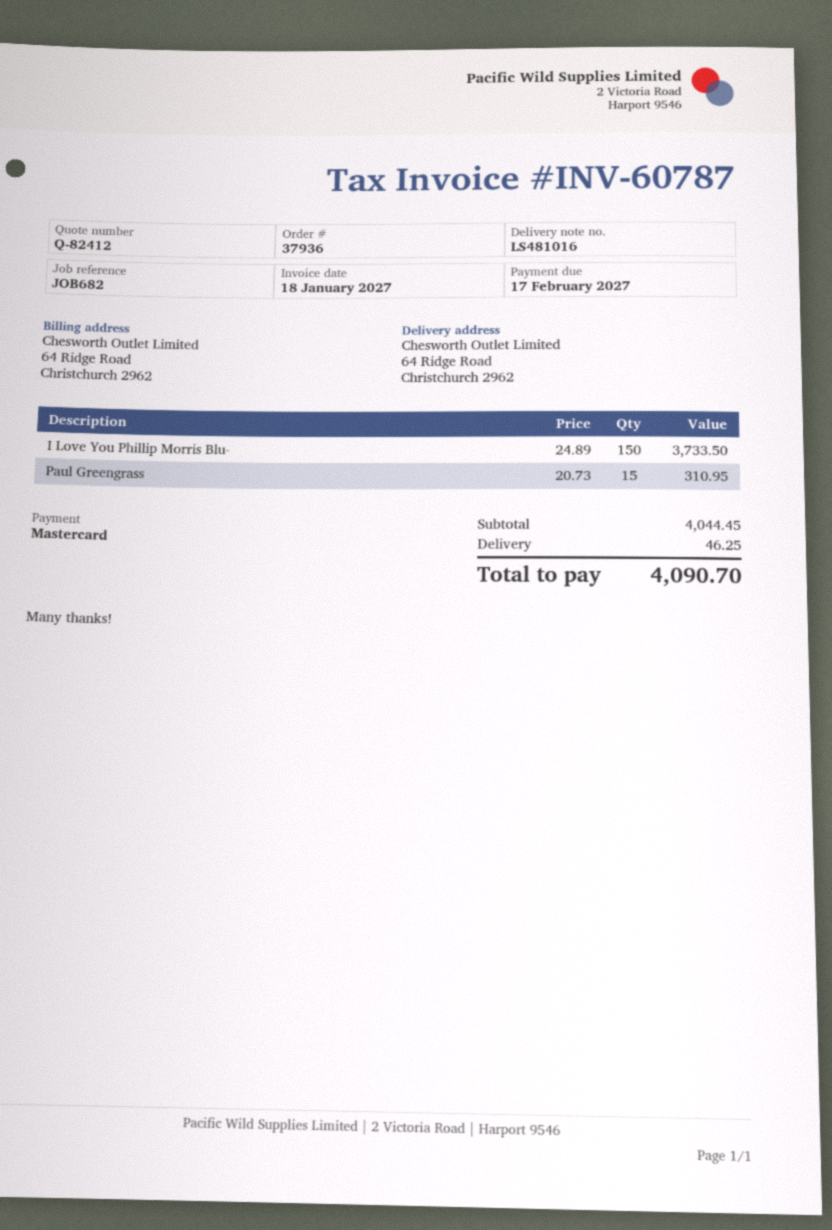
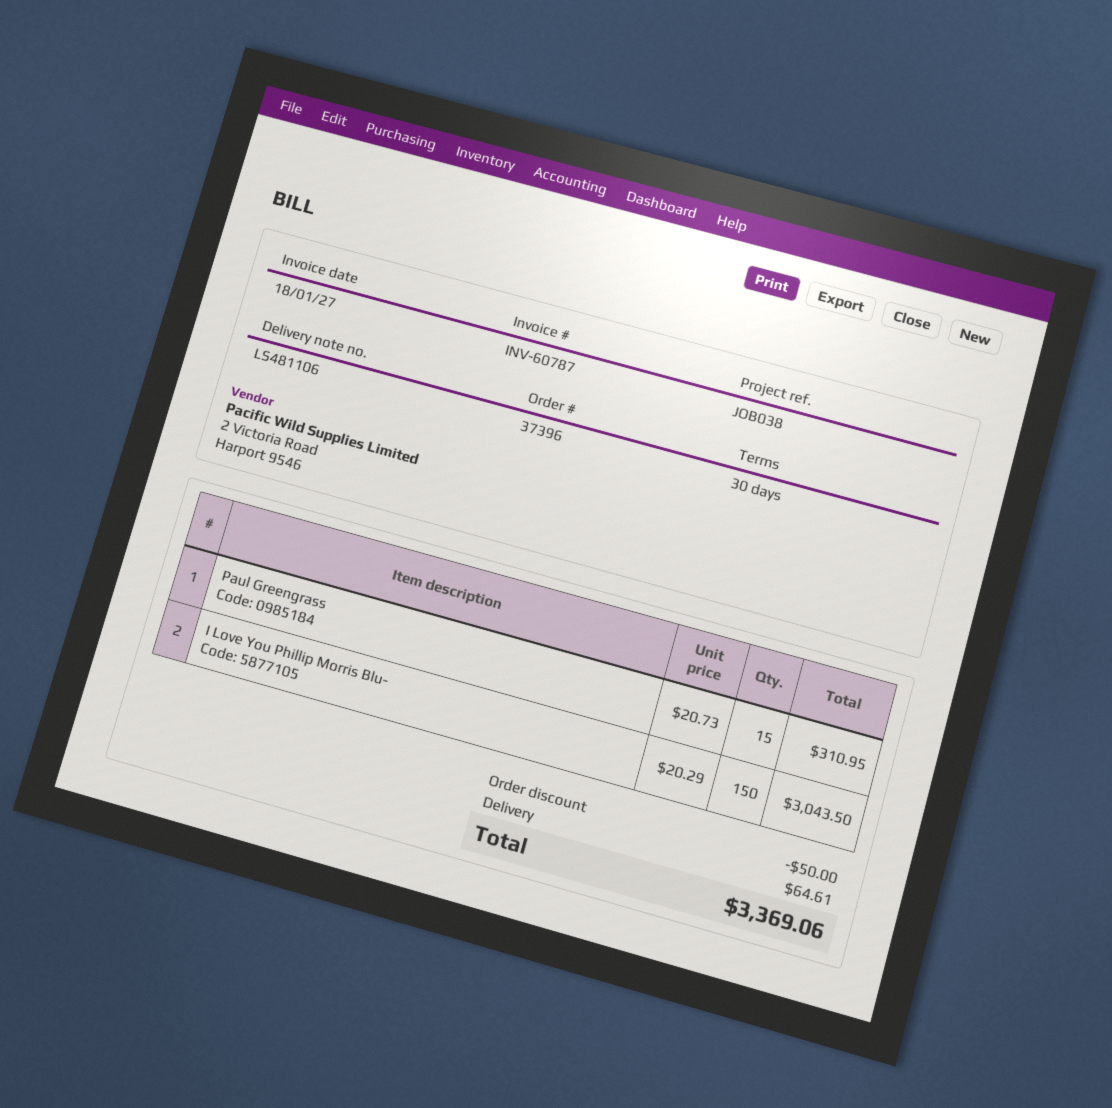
order number: 37936 -> 37396
delivery note number: LS481016 -> LS481106
reference: JOB682 -> JOB038
I Love You Phillip Morris Blu-: 150 x 24.89 = 3733.50 -> 150 x 20.29 = 3043.50
discount: none -> 50.00
shipping: 46.25 -> 64.61
total: 4090.70 -> 3369.06

